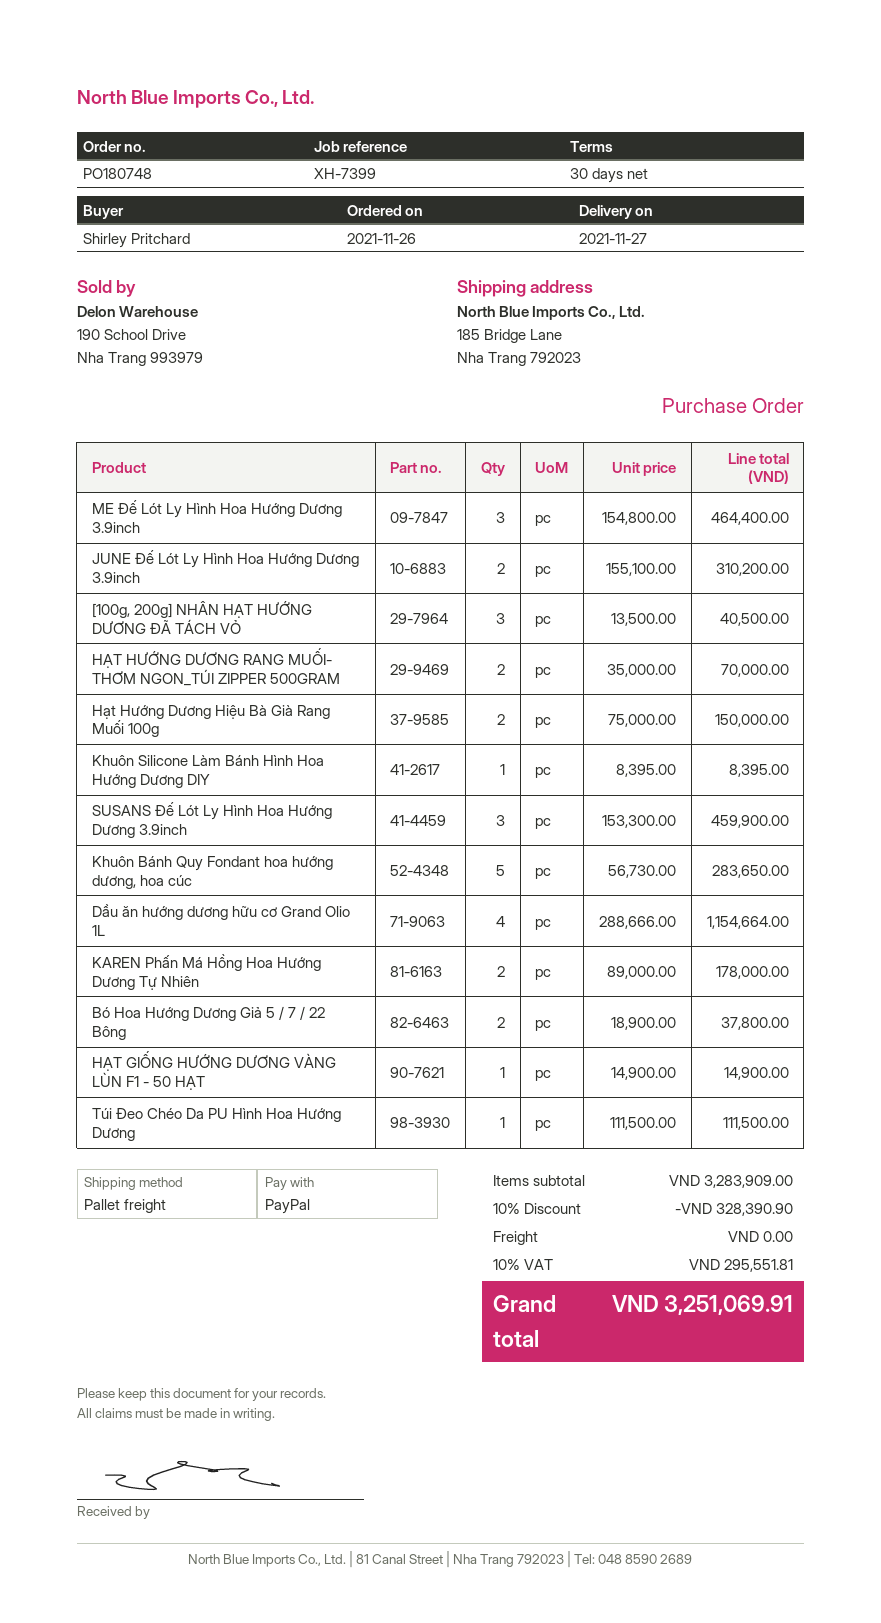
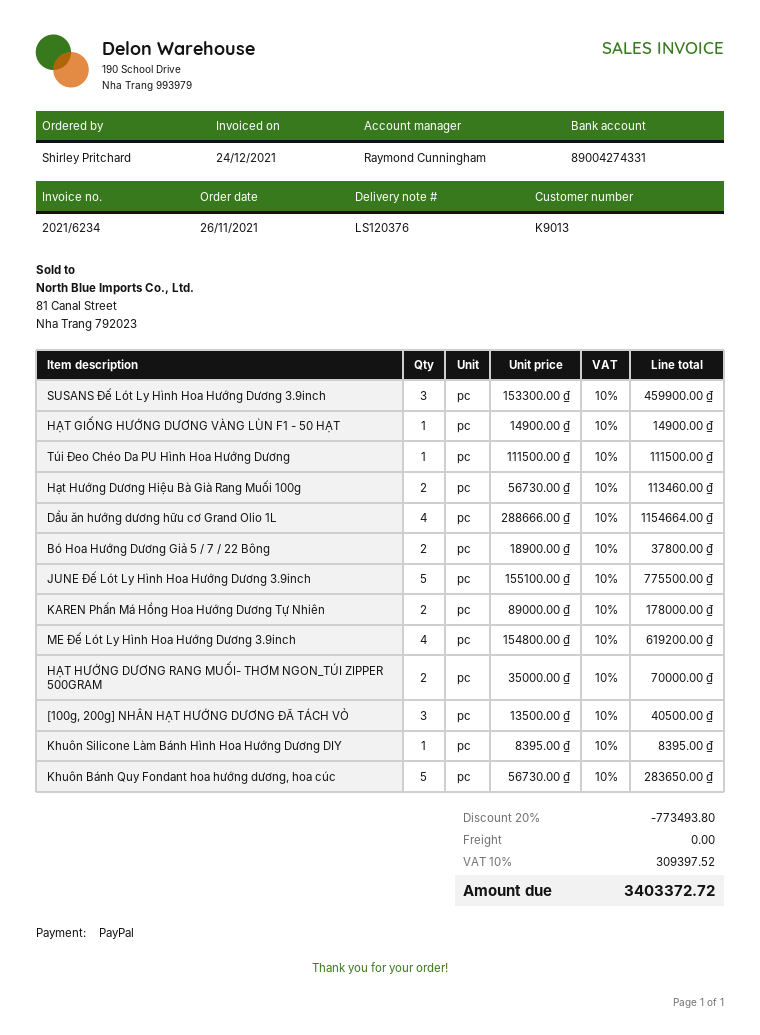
ME Đế Lót Ly Hình Hoa Hướng Dương 3.9inch: 3 x 154800.00 = 464400.00 -> 4 x 154800.00 = 619200.00
JUNE Đế Lót Ly Hình Hoa Hướng Dương 3.9inch: 2 x 155100.00 = 310200.00 -> 5 x 155100.00 = 775500.00
Hạt Hướng Dương Hiệu Bà Già Rang Muối 100g: 2 x 75000.00 = 150000.00 -> 2 x 56730.00 = 113460.00
discount: 10% = 328390.90 -> 20% = 773493.80
tax: 10% = 295551.81 -> 10% = 309397.52
total: 3251069.91 -> 3403372.72

